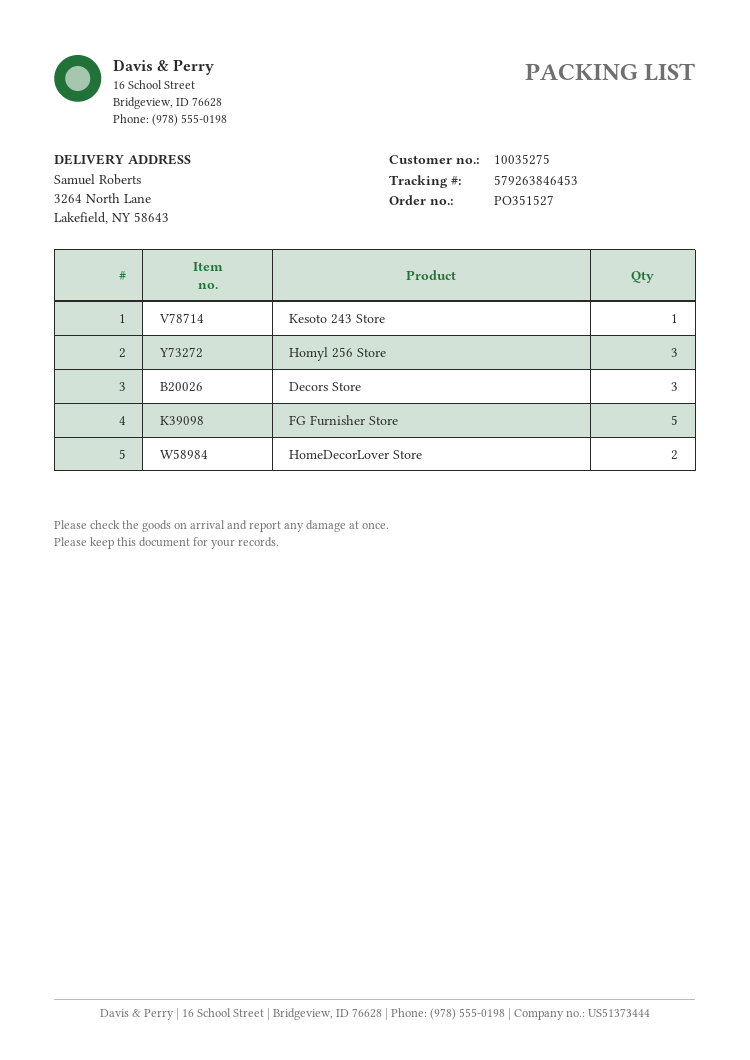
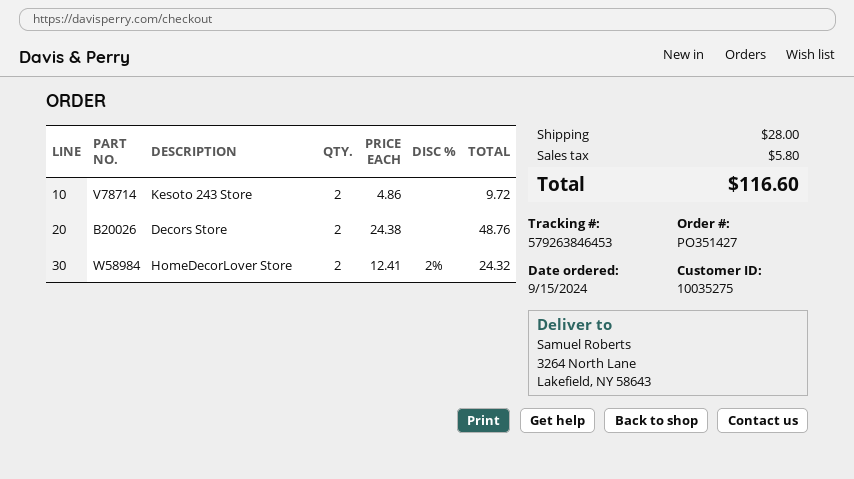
order number: PO351527 -> PO351427
Kesoto 243 Store: 1 -> 2
Homyl 256 Store: 3 -> none
Decors Store: 3 -> 2
FG Furnisher Store: 5 -> none

